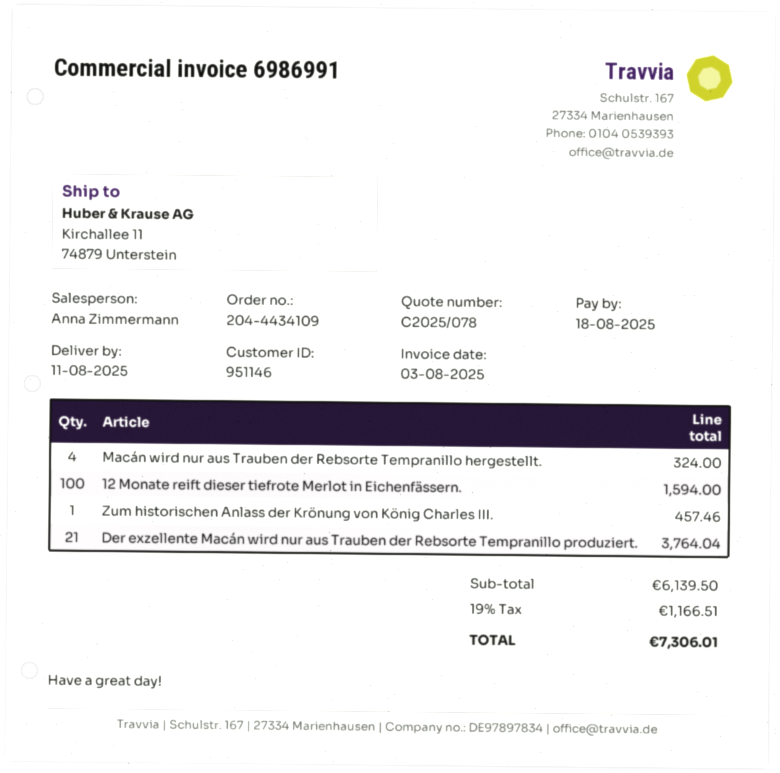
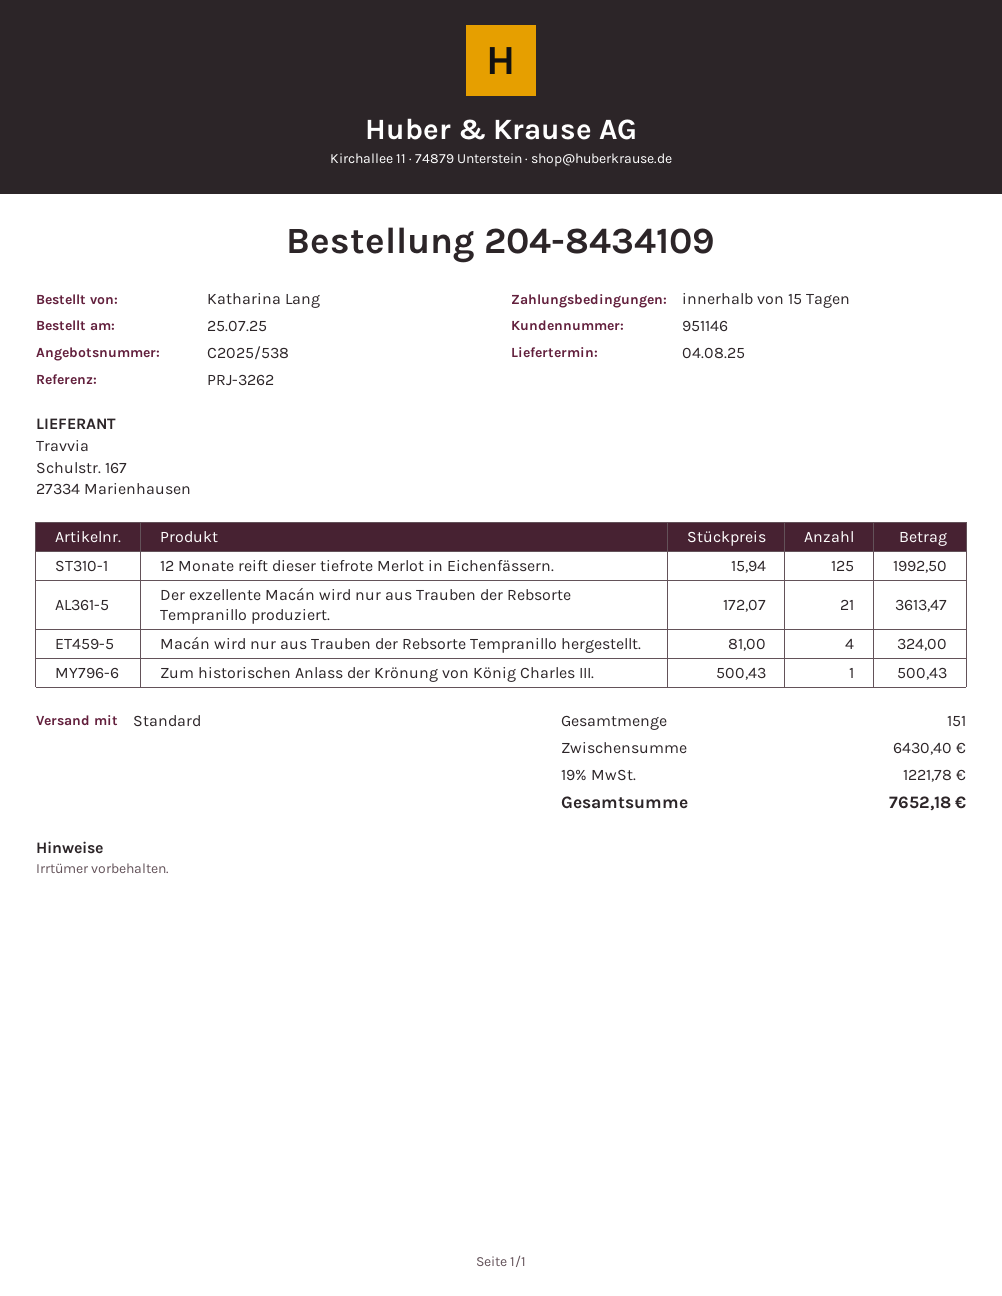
quote number: C2025/078 -> C2025/538
order number: 204-4434109 -> 204-8434109
delivery date: 2025-08-11 -> 2025-08-04
12 Monate reift dieser tiefrote Merlot in Eichenfässern.: 100 for 1594.00 -> 125 for 1992.50
Zum historischen Anlass der Krönung von König Charles III.: 1 for 457.46 -> 1 for 500.43
Der exzellente Macán wird nur aus Trauben der Rebsorte Tempranillo produziert.: 21 for 3764.04 -> 21 for 3613.47
subtotal: 6139.50 -> 6430.40
tax: 19% = 1166.51 -> 19% = 1221.78
total: 7306.01 -> 7652.18

